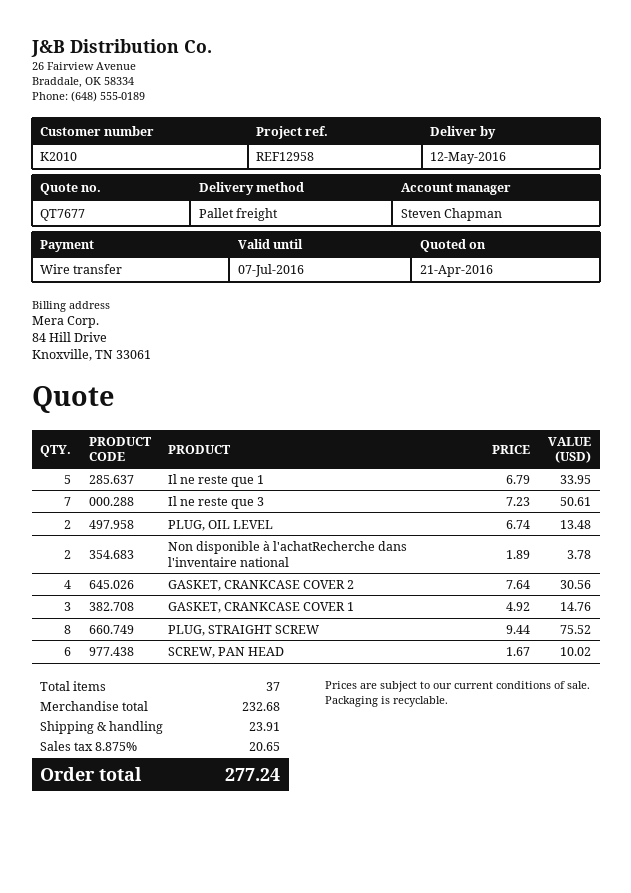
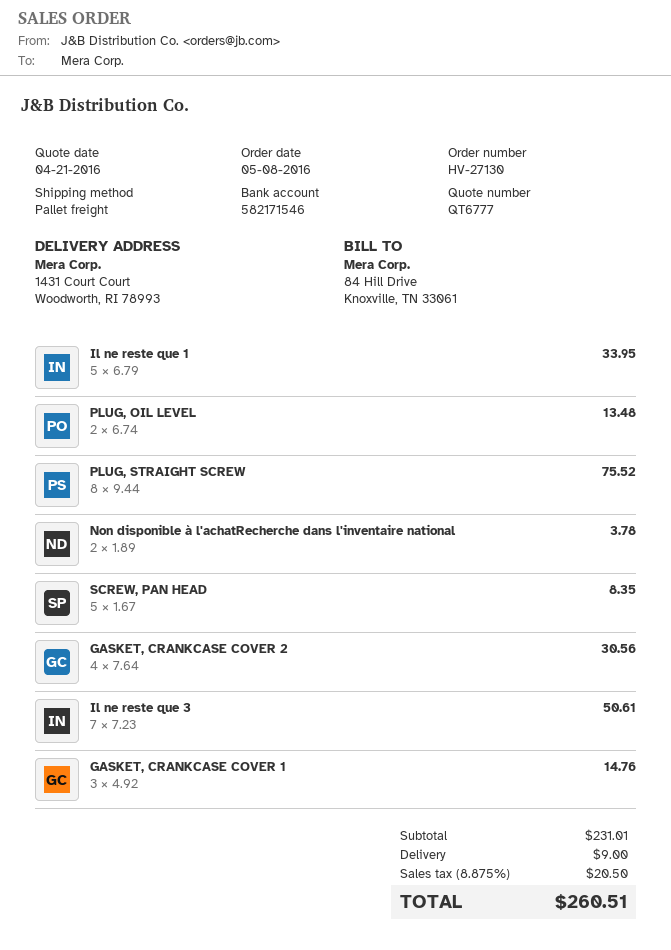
quote number: QT7677 -> QT6777
SCREW, PAN HEAD: 6 x 1.67 = 10.02 -> 5 x 1.67 = 8.35
subtotal: 232.68 -> 231.01
shipping: 23.91 -> 9.00
tax: 8.875% = 20.65 -> 8.875% = 20.50
total: 277.24 -> 260.51

